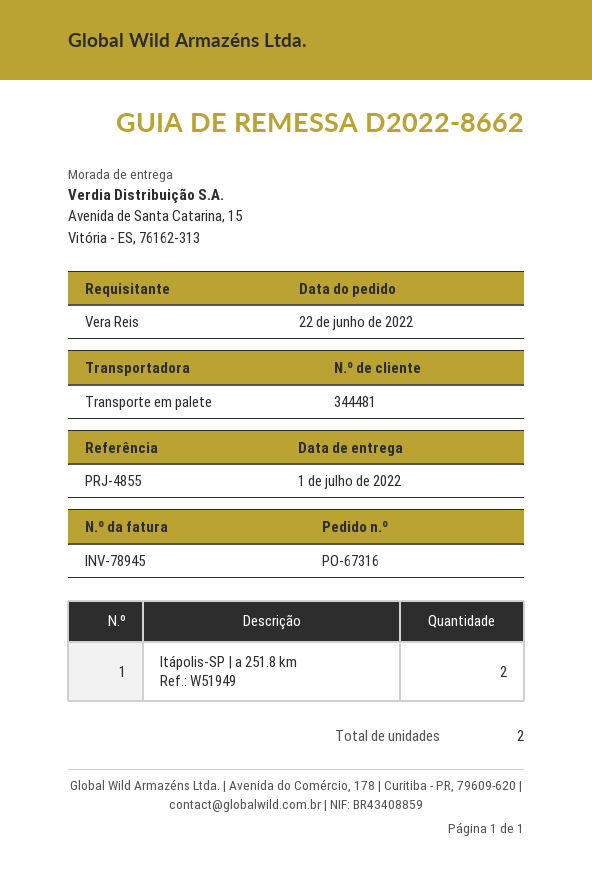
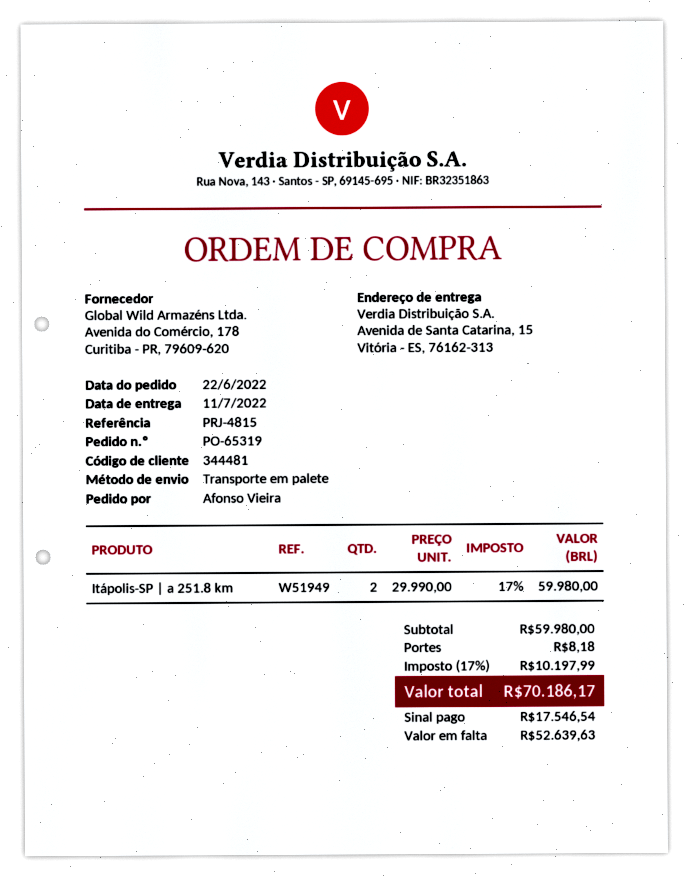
order number: PO-67316 -> PO-65319
delivery date: 2022-07-01 -> 2022-07-11
reference: PRJ-4855 -> PRJ-4815
ordered by: Vera Reis -> Afonso Vieira

